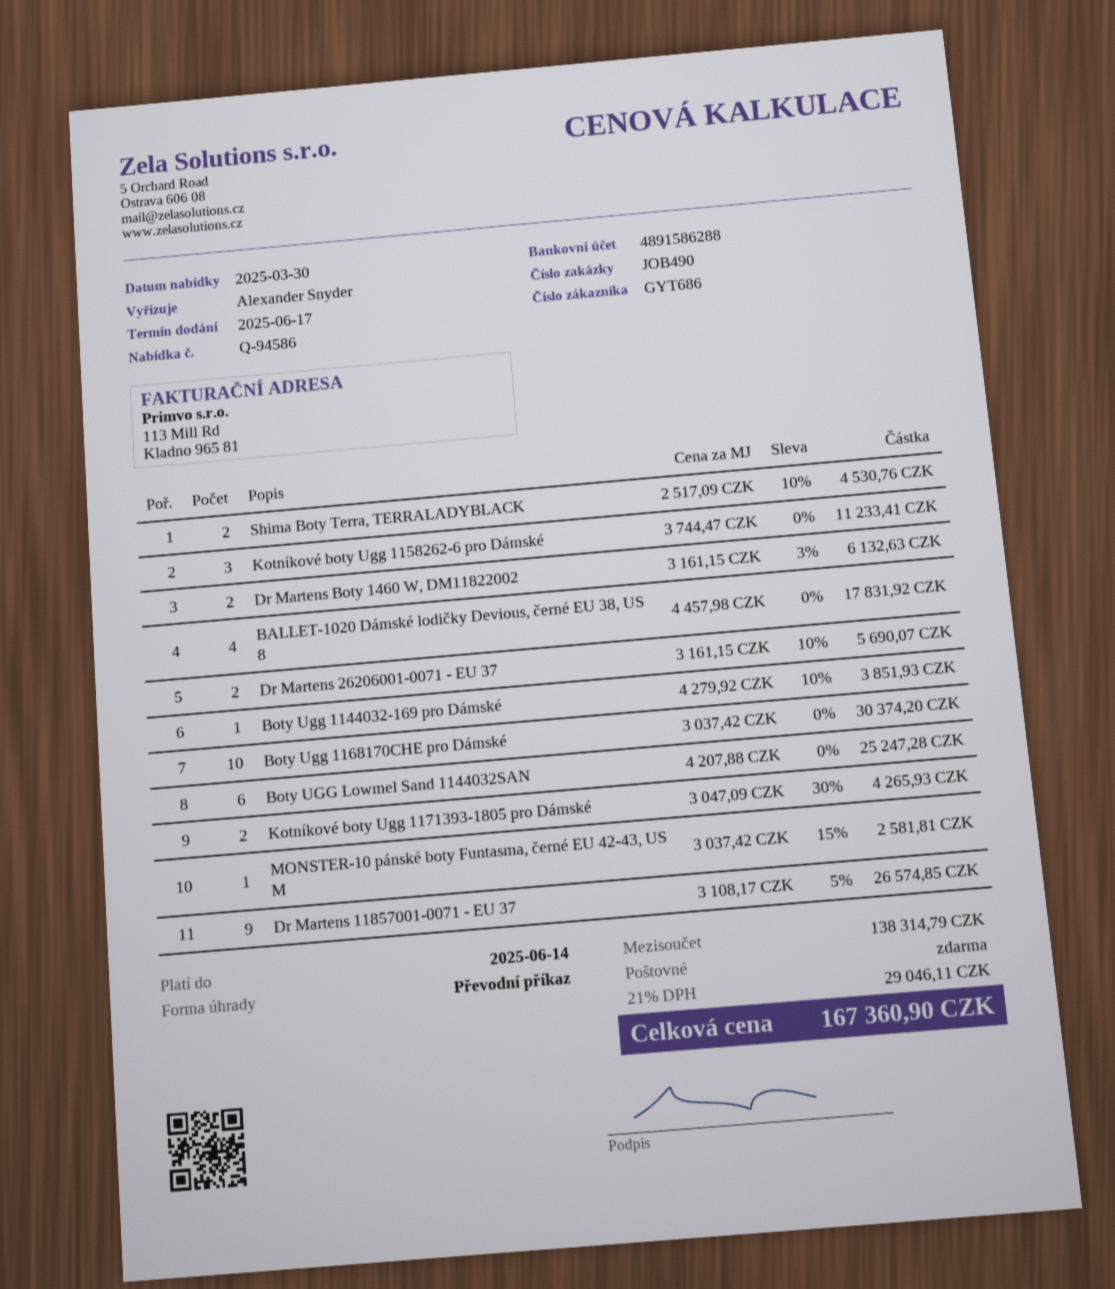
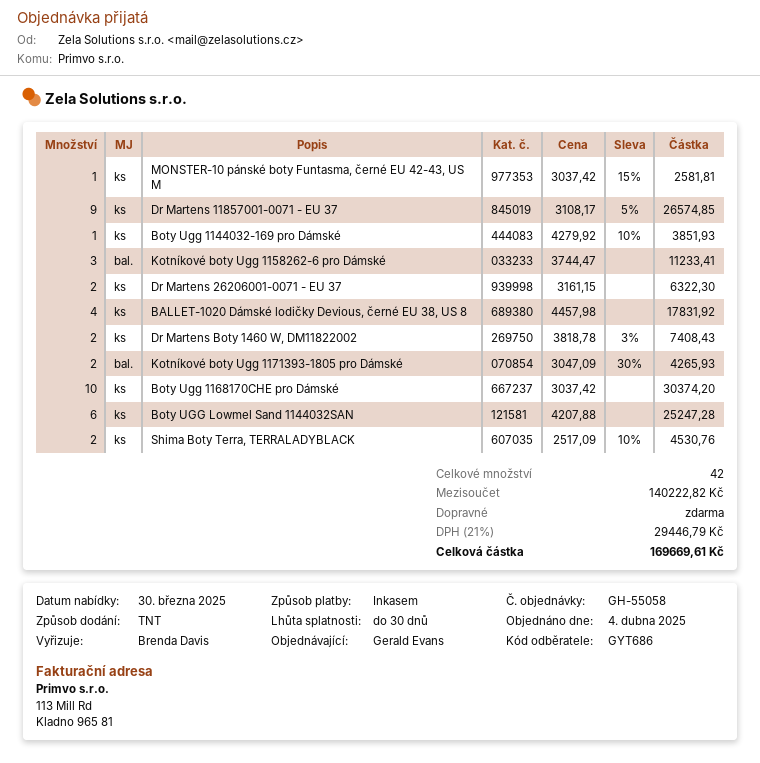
sales rep: Alexander Snyder -> Brenda Davis
payment method: bank transfer -> direct debit
Dr Martens Boty 1460 W, DM11822002: 2 x 3161.15 - 3% = 6132.63 -> 2 x 3818.78 - 3% = 7408.43
Dr Martens 26206001-0071 - EU 37: 2 x 3161.15 - 10% = 5690.07 -> 2 x 3161.15 = 6322.30
subtotal: 138314.79 -> 140222.82
tax: 21% = 29046.11 -> 21% = 29446.79
total: 167360.90 -> 169669.61

